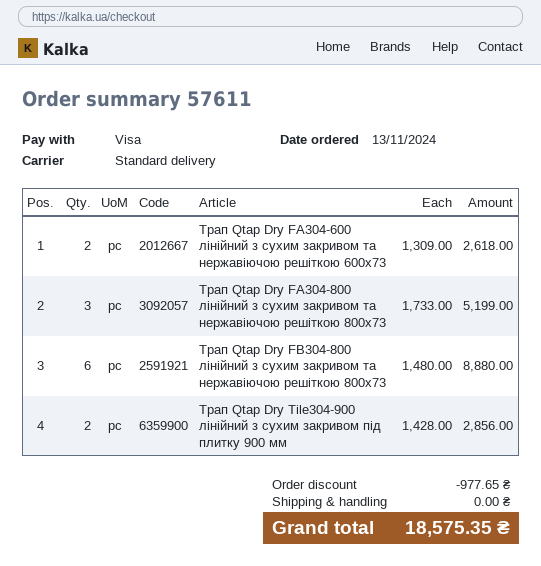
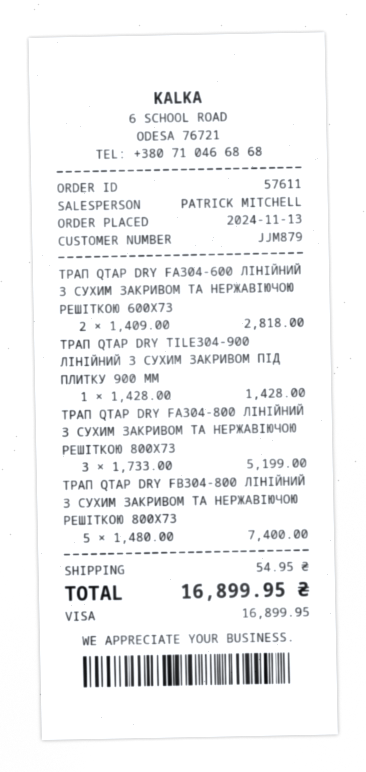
Трап Qtap Dry FA304-600 лінійний з сухим закривом та нержавіючою решіткою 600х73: 2 x 1309.00 = 2618.00 -> 2 x 1409.00 = 2818.00
Трап Qtap Dry FB304-800 лінійний з сухим закривом та нержавіючою решіткою 800х73: 6 x 1480.00 = 8880.00 -> 5 x 1480.00 = 7400.00
Трап Qtap Dry Tile304-900 лінійний з сухим закривом під плитку 900 мм: 2 x 1428.00 = 2856.00 -> 1 x 1428.00 = 1428.00
discount: 977.65 -> none
shipping: 0.00 -> 54.95
total: 18575.35 -> 16899.95

